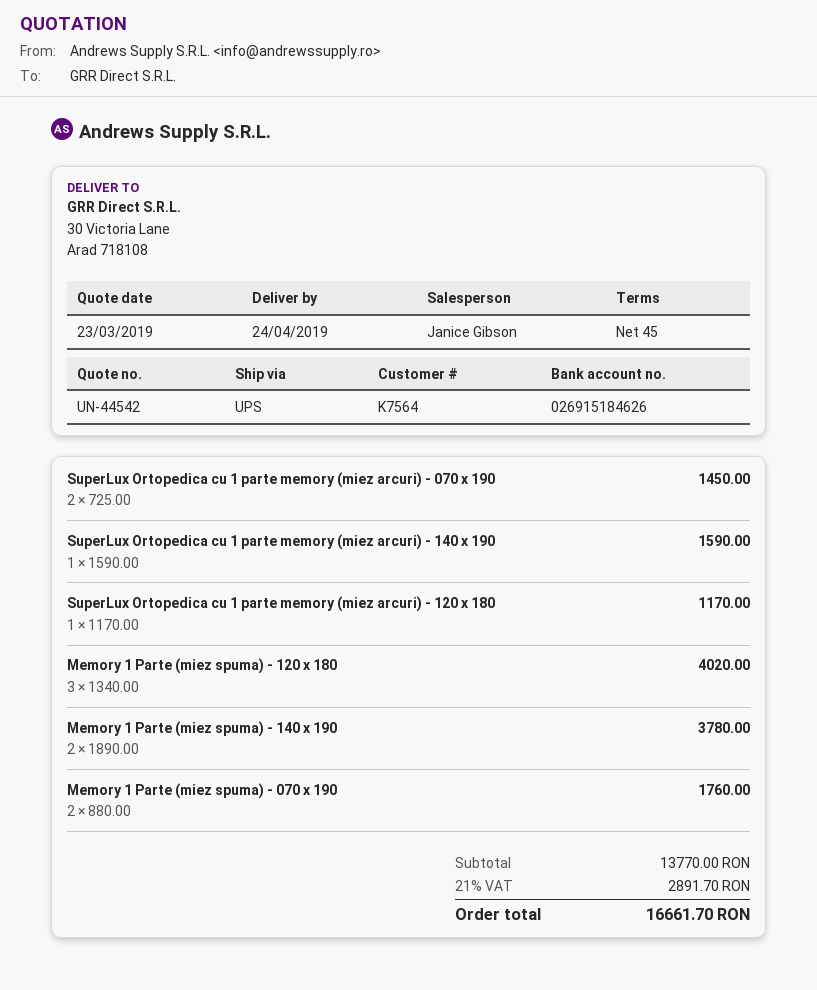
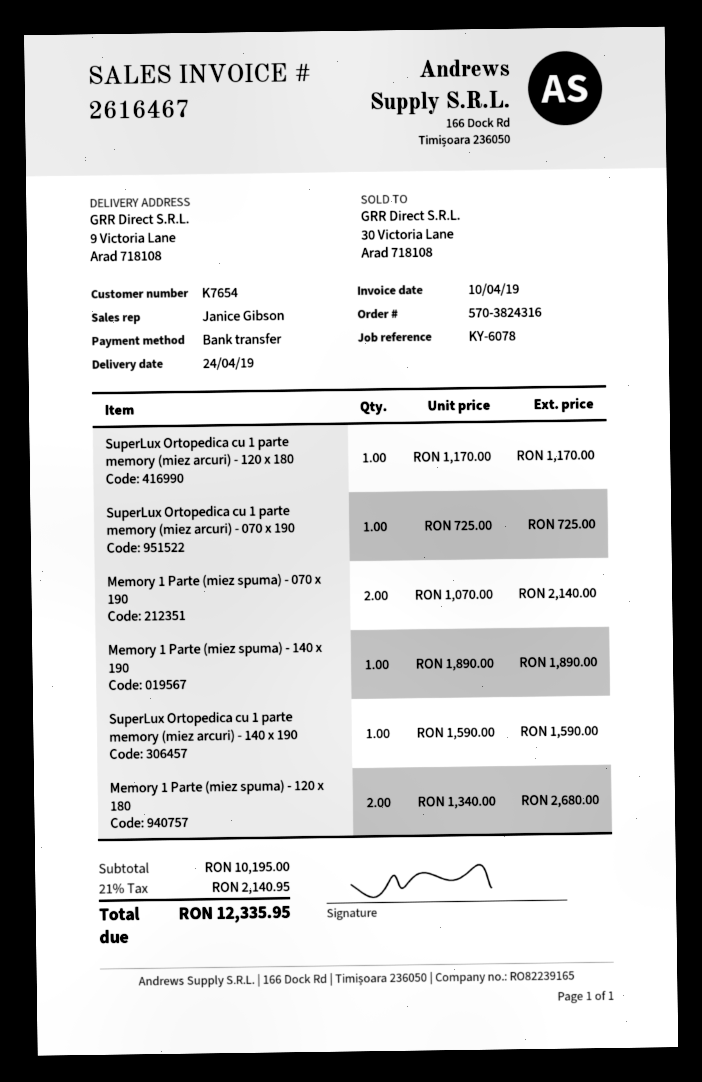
customer number: K7564 -> K7654
ship to: 30 Victoria Lane, Arad 718108 -> 9 Victoria Lane, Arad 718108
SuperLux Ortopedica cu 1 parte memory (miez arcuri) - 070 x 190: 2 x 725.00 = 1450.00 -> 1 x 725.00 = 725.00
Memory 1 Parte (miez spuma) - 120 x 180: 3 x 1340.00 = 4020.00 -> 2 x 1340.00 = 2680.00
Memory 1 Parte (miez spuma) - 140 x 190: 2 x 1890.00 = 3780.00 -> 1 x 1890.00 = 1890.00
Memory 1 Parte (miez spuma) - 070 x 190: 2 x 880.00 = 1760.00 -> 2 x 1070.00 = 2140.00
subtotal: 13770.00 -> 10195.00
tax: 21% = 2891.70 -> 21% = 2140.95
total: 16661.70 -> 12335.95

